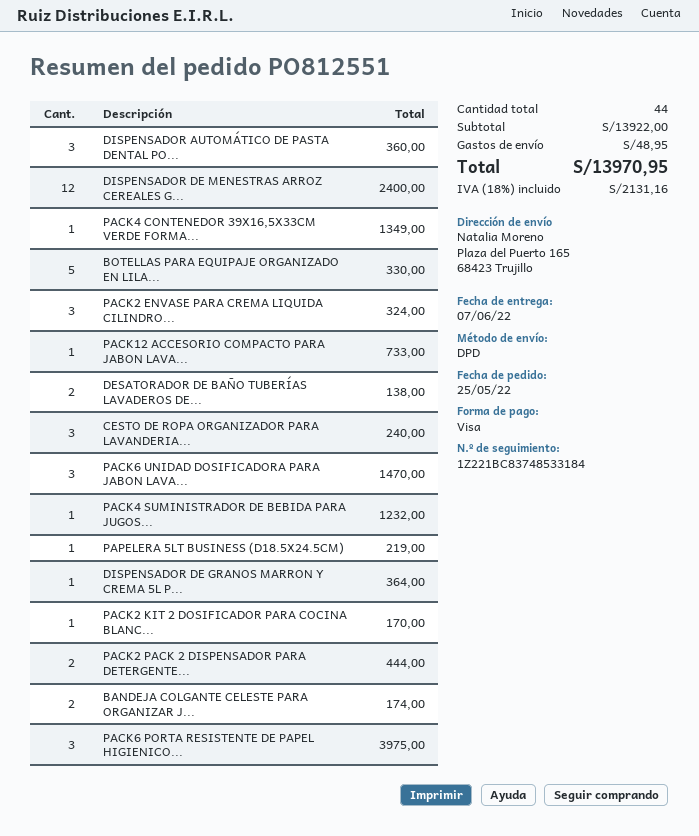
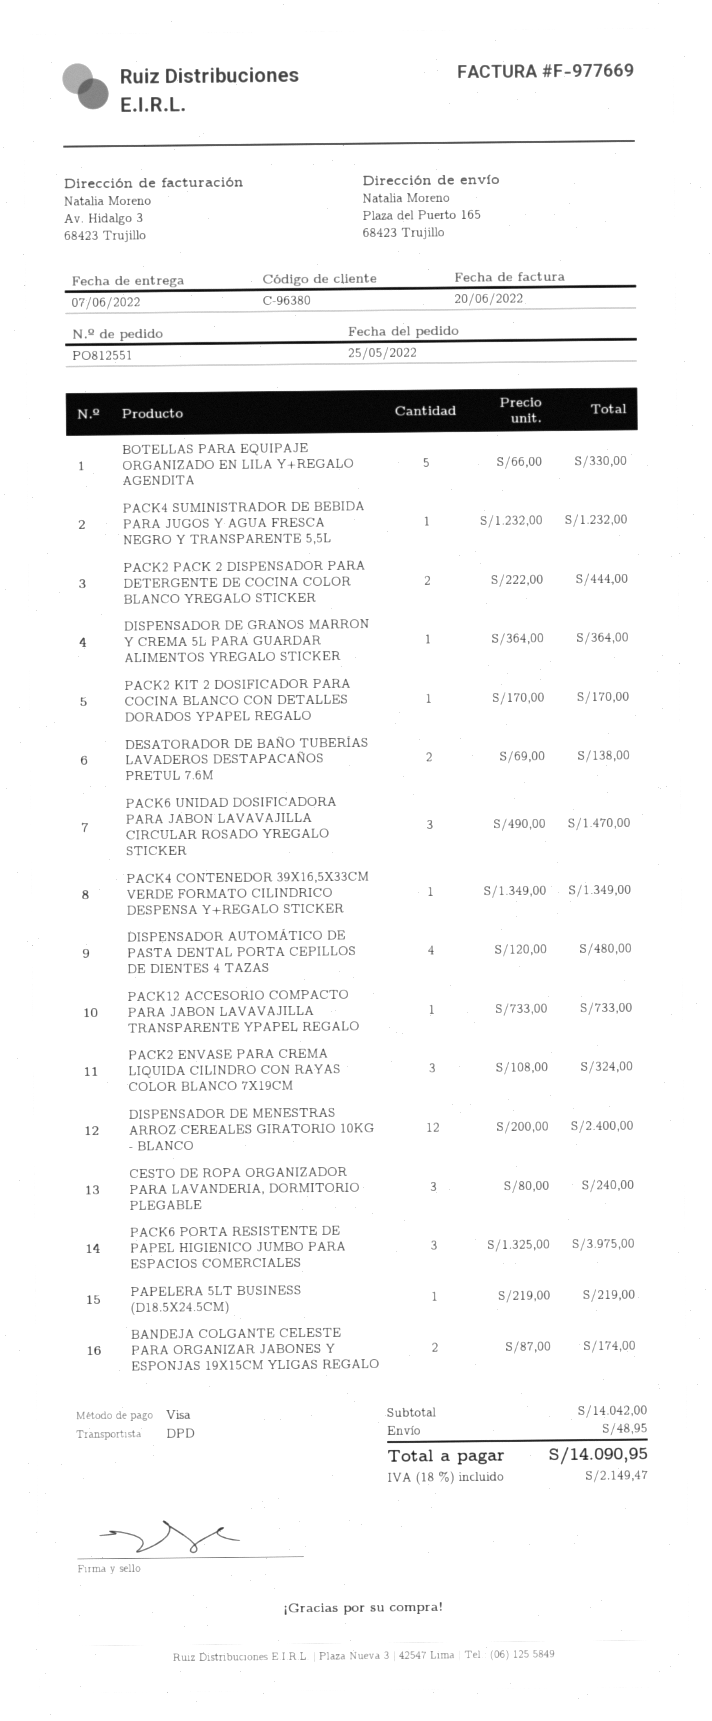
DISPENSADOR AUTOMÁTICO DE PASTA DENTAL PO...: 3 for 360.00 -> 4 for 480.00
subtotal: 13922.00 -> 14042.00
tax: 18% = 2131.16 -> 18% = 2149.47
total: 13970.95 -> 14090.95

